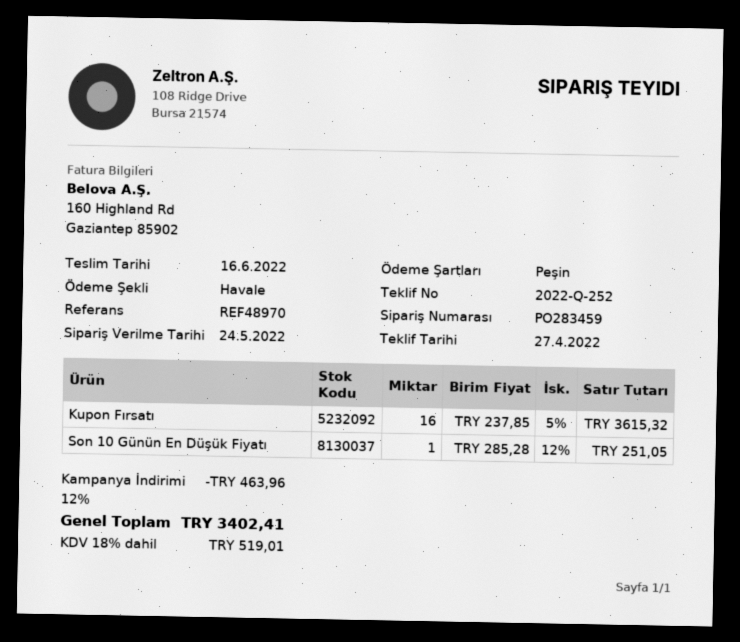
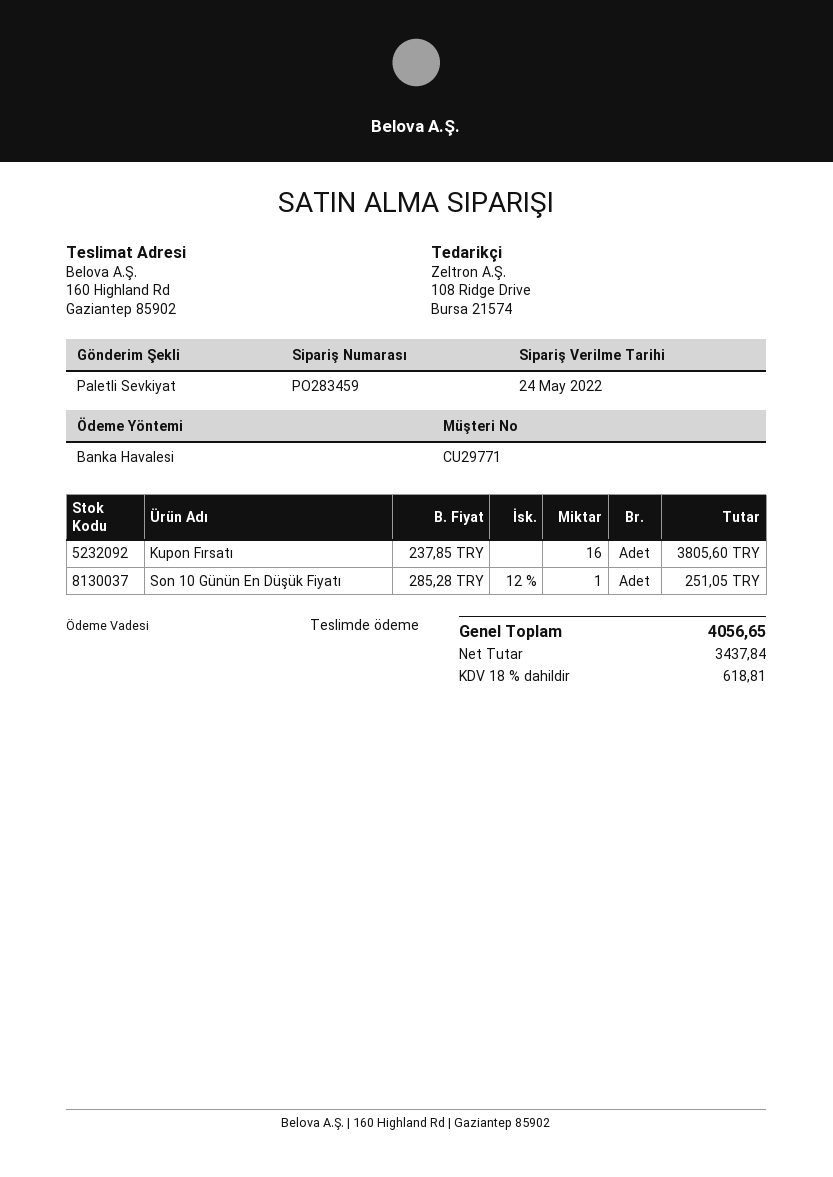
Kupon Fırsatı: 16 x 237.85 - 5% = 3615.32 -> 16 x 237.85 = 3805.60
discount: 12% = 463.96 -> none
tax: 18% = 519.01 -> 18% = 618.81
total: 3402.41 -> 4056.65

